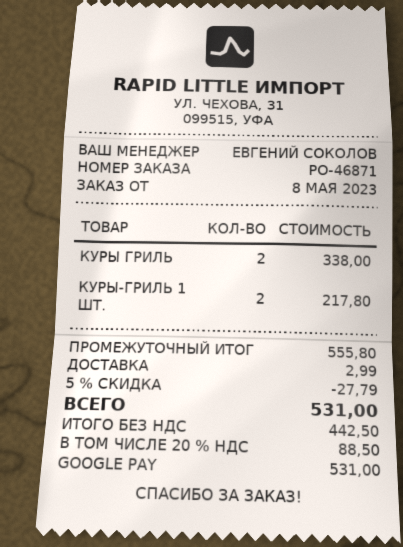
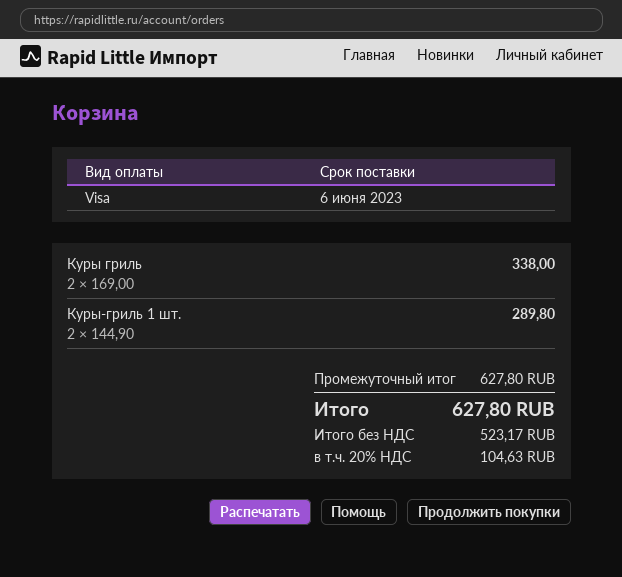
payment method: Google Pay -> Visa
КУРЫ-ГРИЛЬ 1 ШТ.: 2 for 217.80 -> 2 for 289.80
subtotal: 555.80 -> 627.80
discount: 5% = 27.79 -> none
shipping: 2.99 -> none
net: 442.50 -> 523.17
tax: 20% = 88.50 -> 20% = 104.63
total: 531.00 -> 627.80

